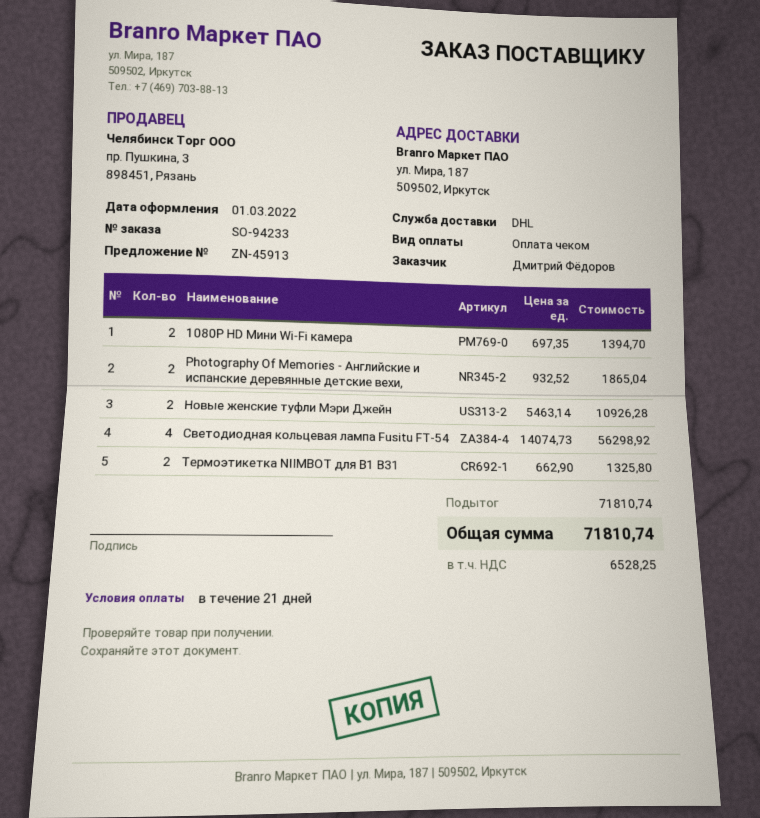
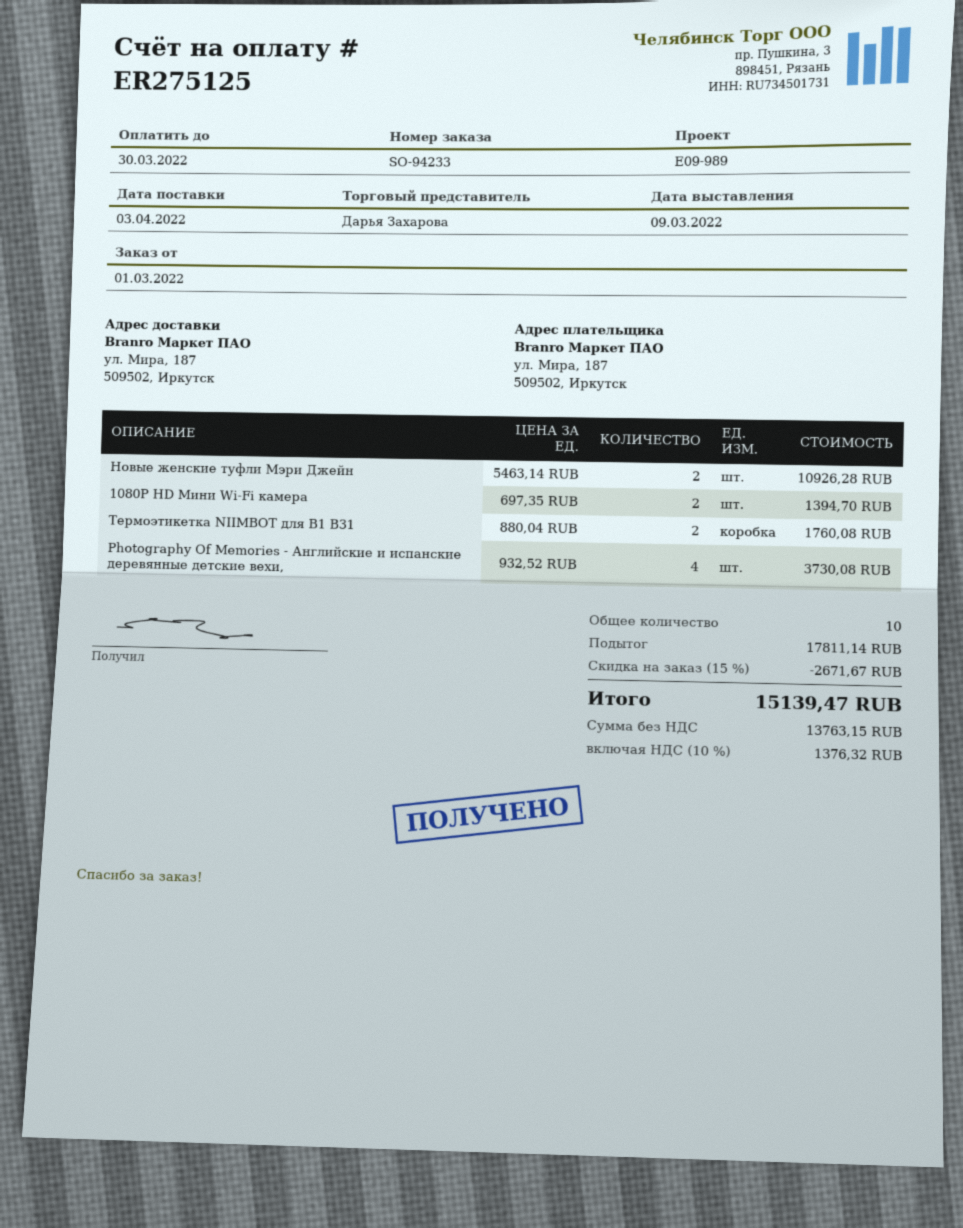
Photography Of Memories - Английские и испанские деревянные детские вехи,: 2 x 932.52 = 1865.04 -> 4 x 932.52 = 3730.08
Светодиодная кольцевая лампа Fusitu FT-54: 4 x 14074.73 = 56298.92 -> none
Термоэтикетка NIIMBOT для B1 B31: 2 x 662.90 = 1325.80 -> 2 x 880.04 = 1760.08
subtotal: 71810.74 -> 17811.14
discount: none -> 15% = 2671.67
tax: 6528.25 -> 1376.32
total: 71810.74 -> 15139.47

